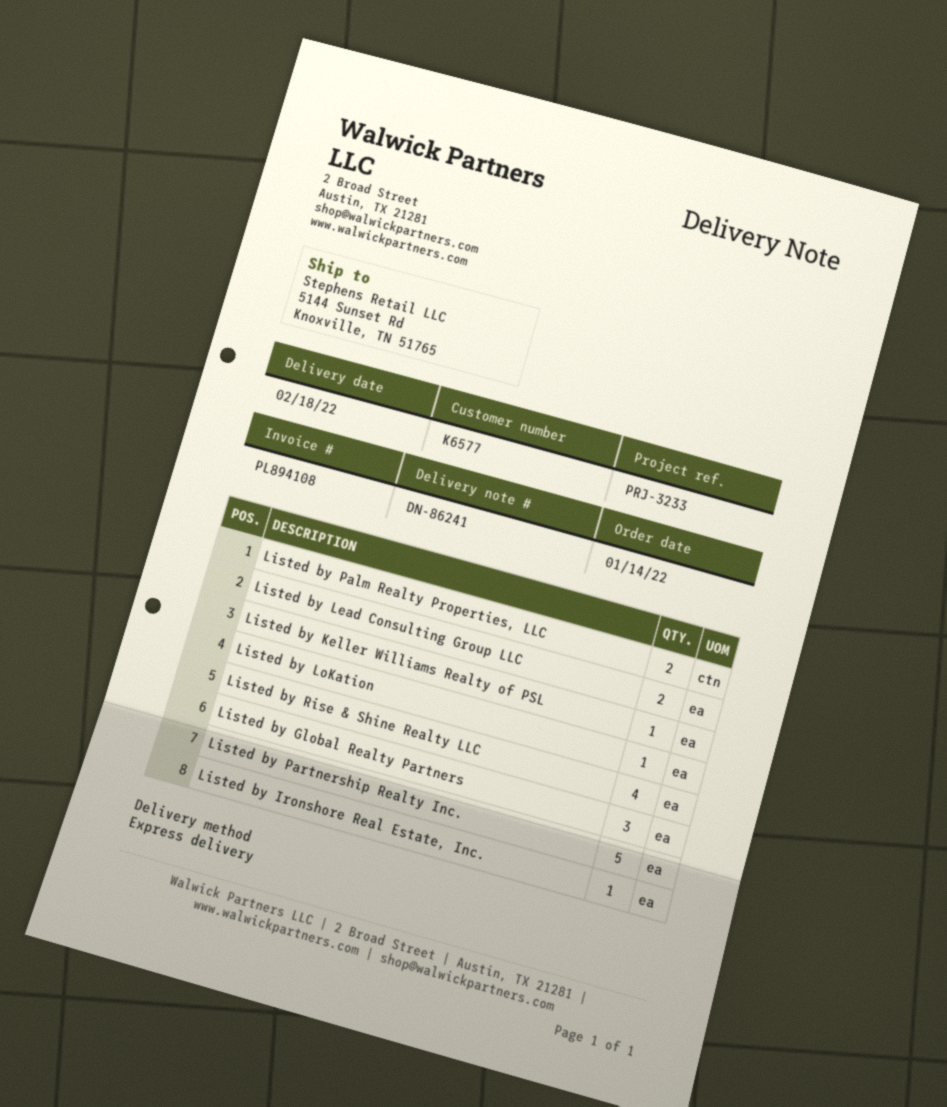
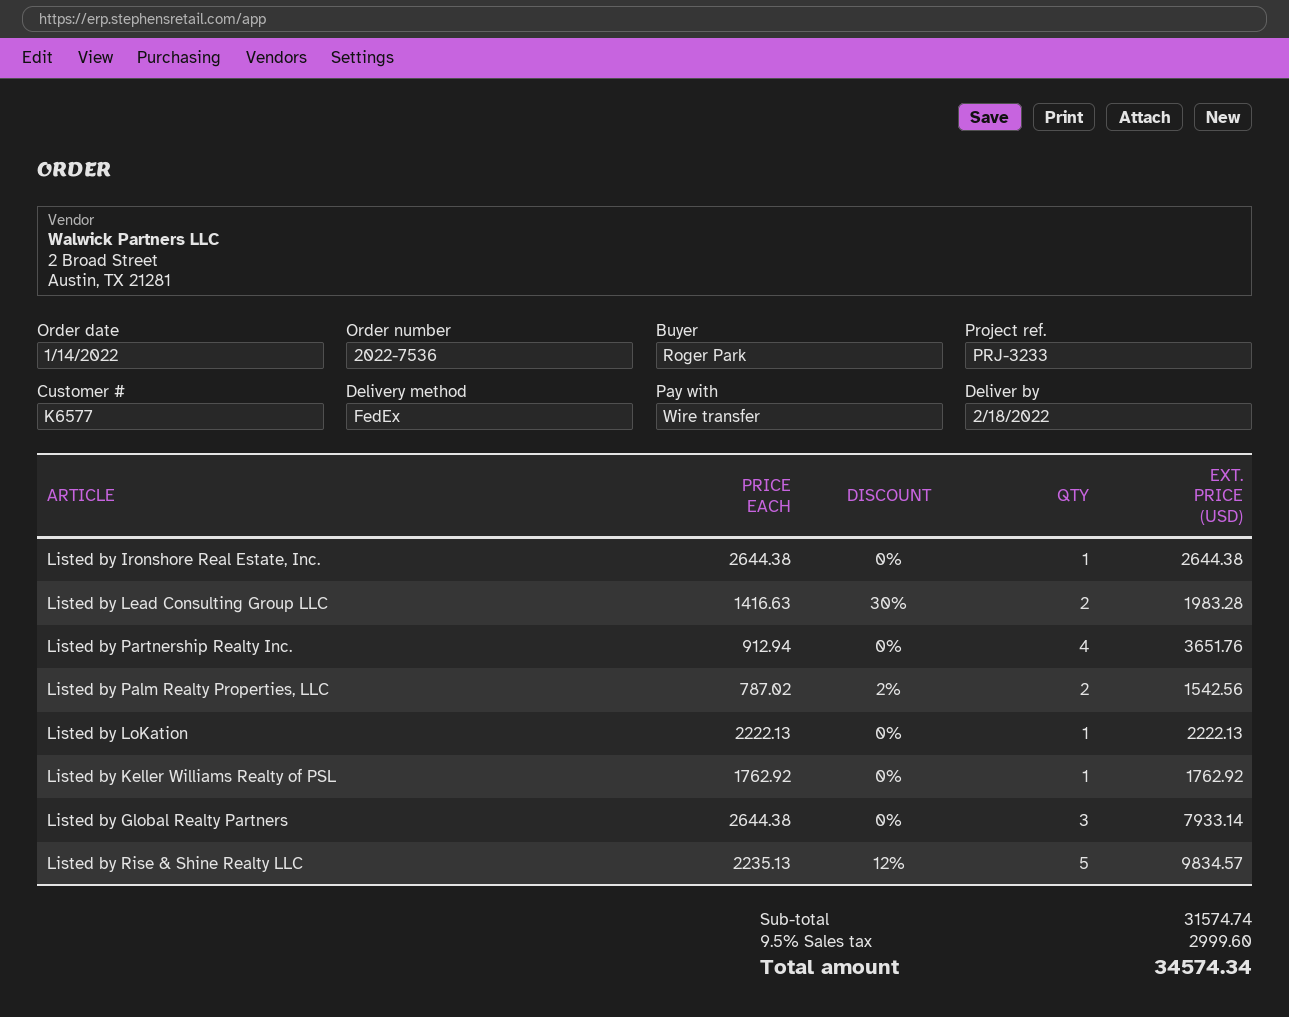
shipping method: express -> FedEx
Listed by Rise & Shine Realty LLC: 4 -> 5
Listed by Partnership Realty Inc.: 5 -> 4

